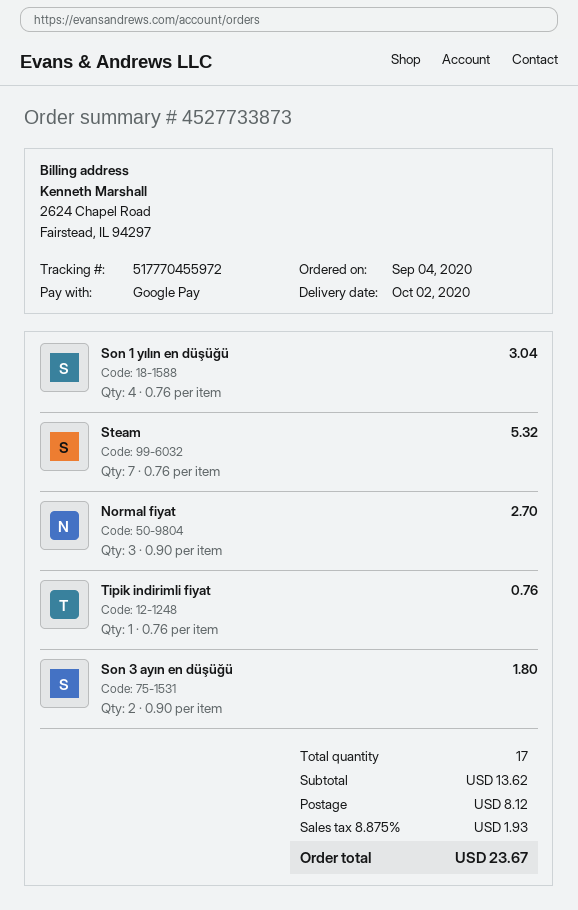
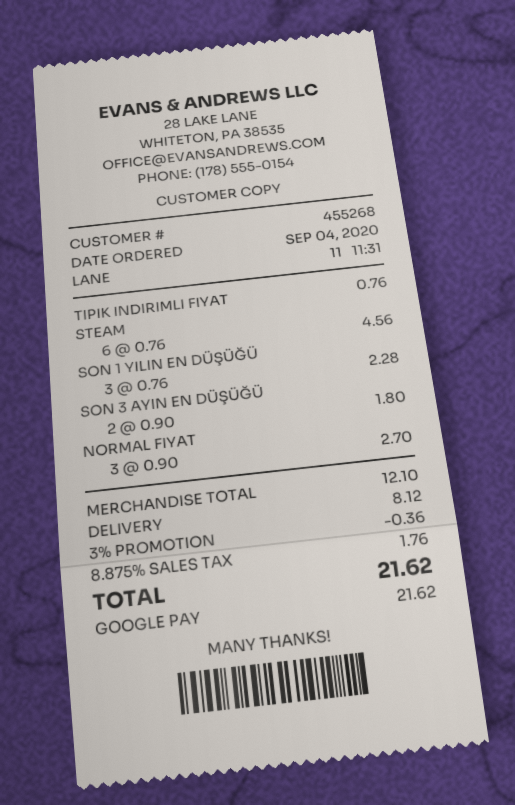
Son 1 yılın en düşüğü: 4 x 0.76 = 3.04 -> 3 x 0.76 = 2.28
Steam: 7 x 0.76 = 5.32 -> 6 x 0.76 = 4.56
subtotal: 13.62 -> 12.10
discount: none -> 3% = 0.36
tax: 8.875% = 1.93 -> 8.875% = 1.76
total: 23.67 -> 21.62

